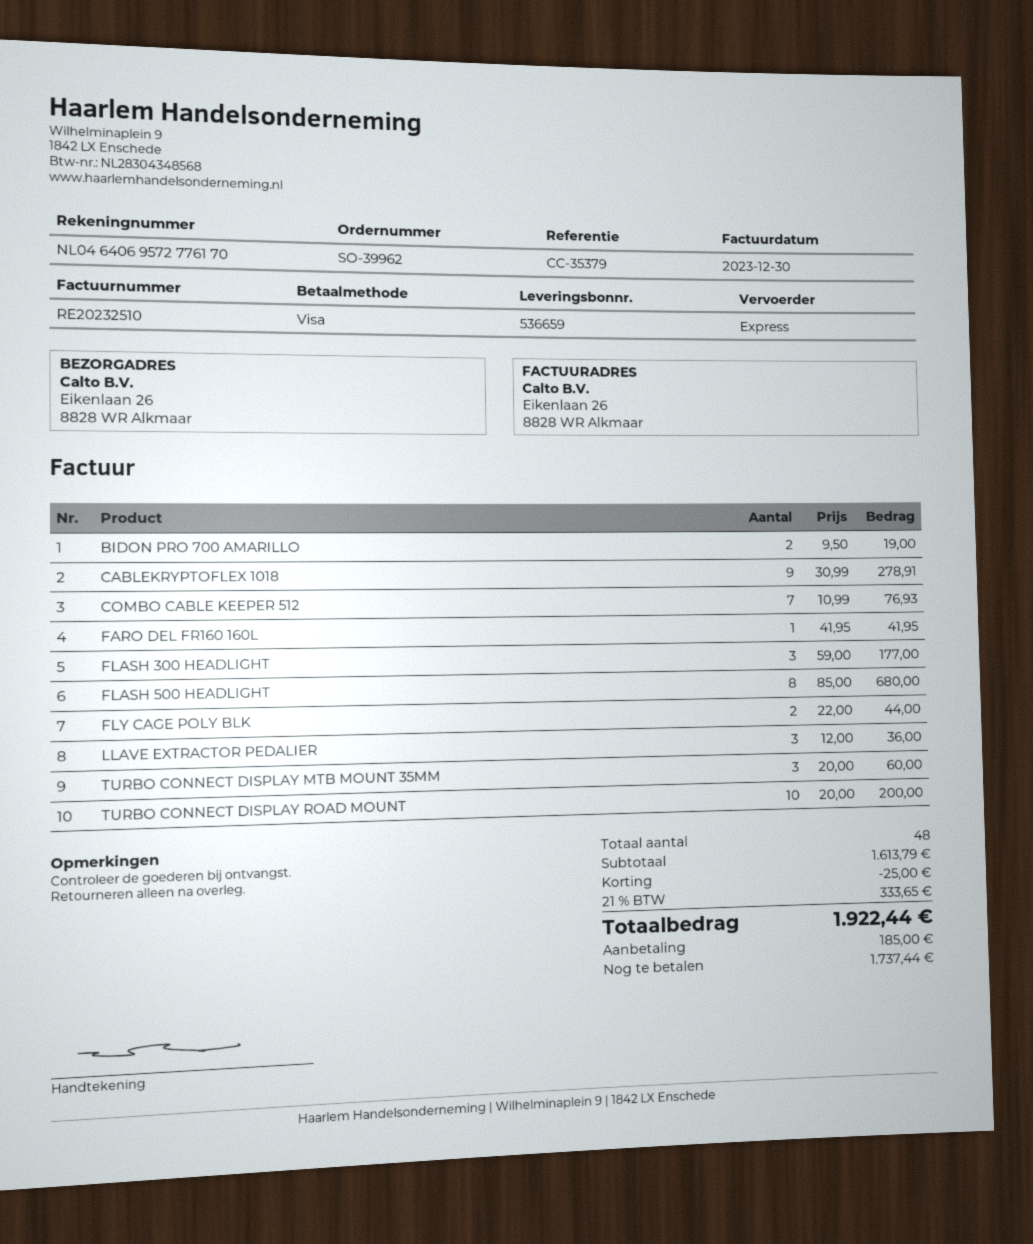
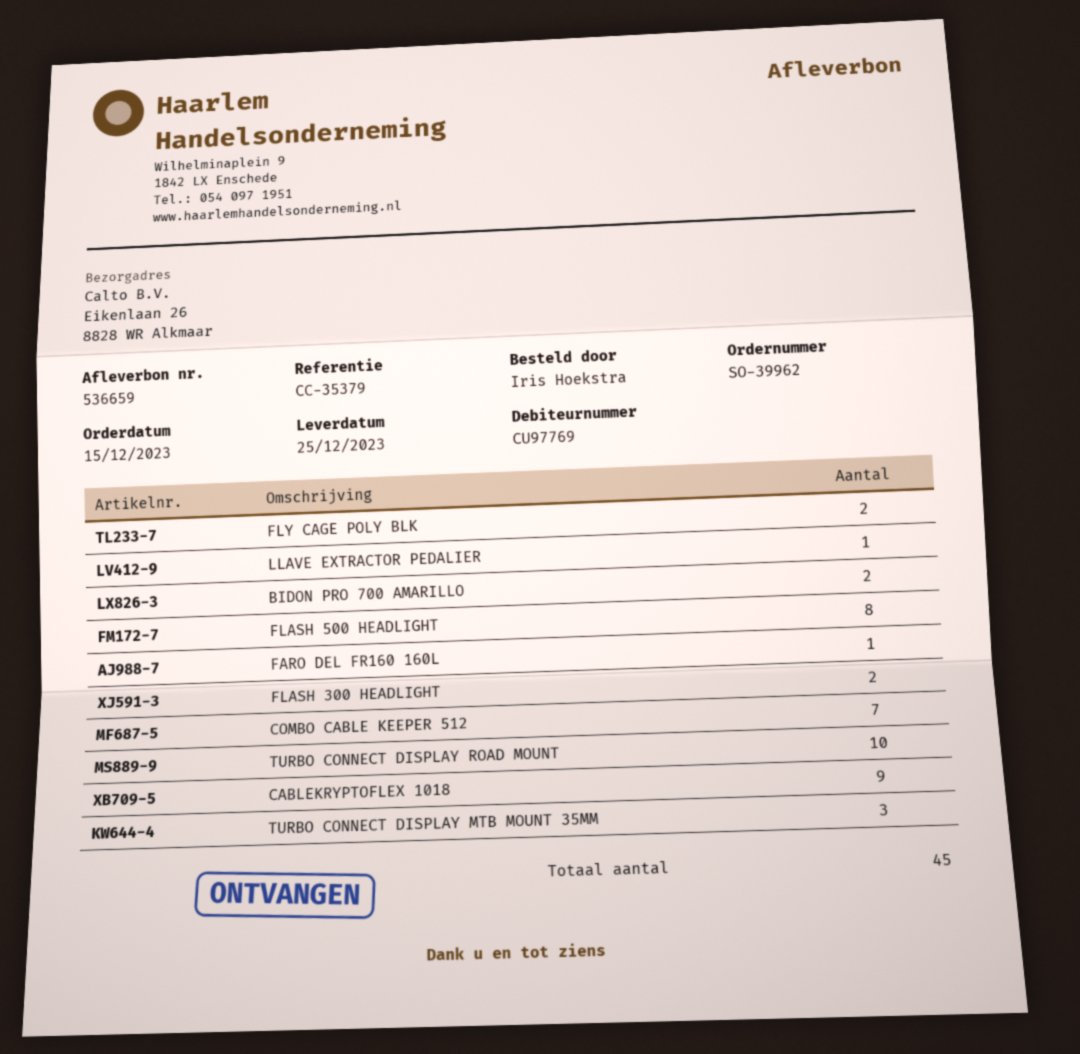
FLASH 300 HEADLIGHT: 3 -> 2
LLAVE EXTRACTOR PEDALIER: 3 -> 1
total quantity: 48 -> 45

